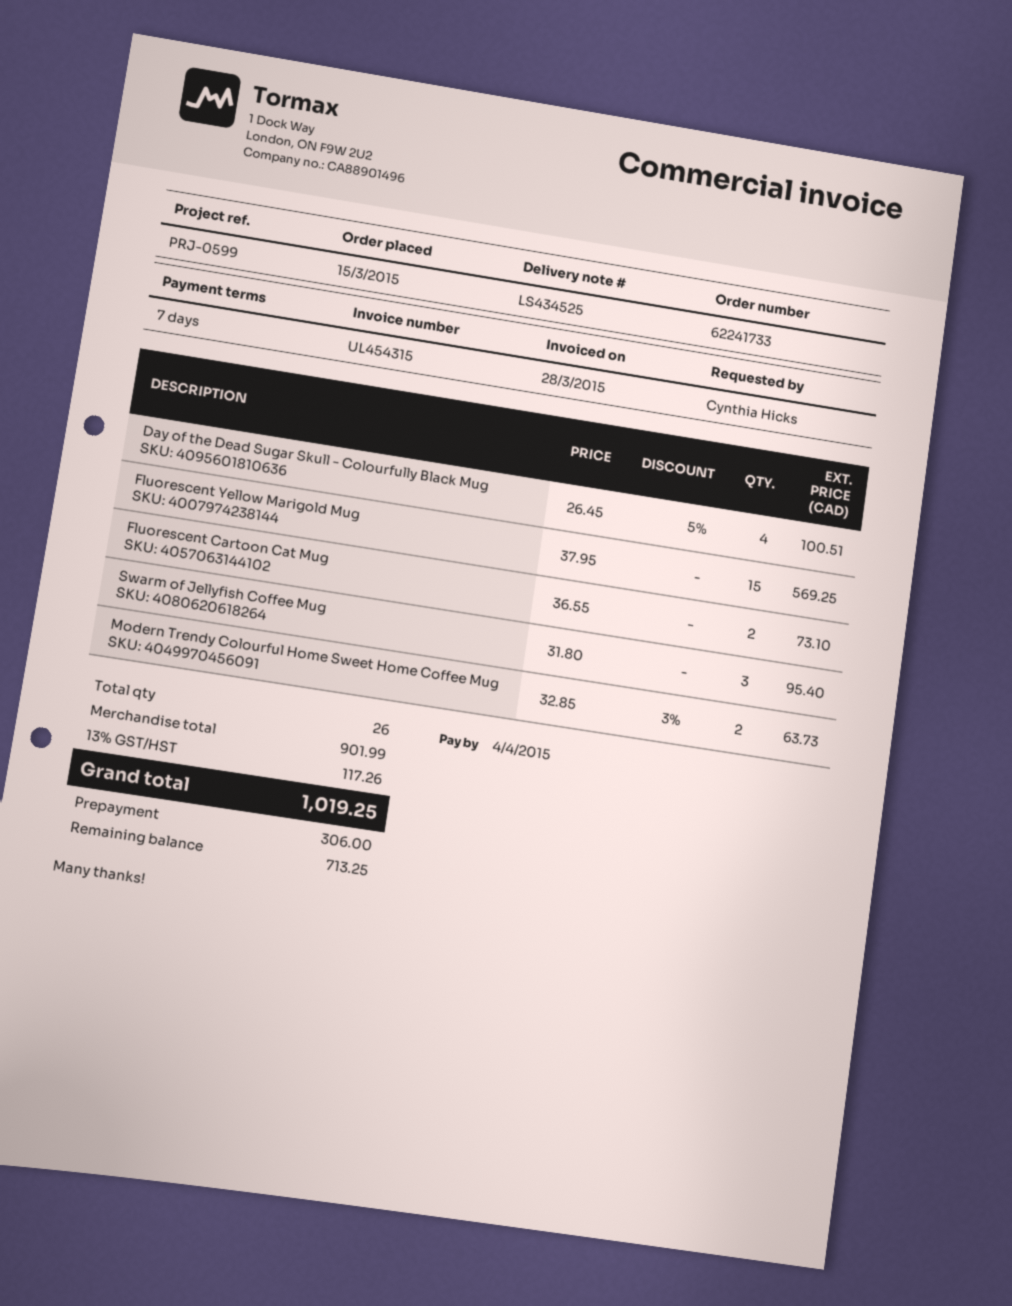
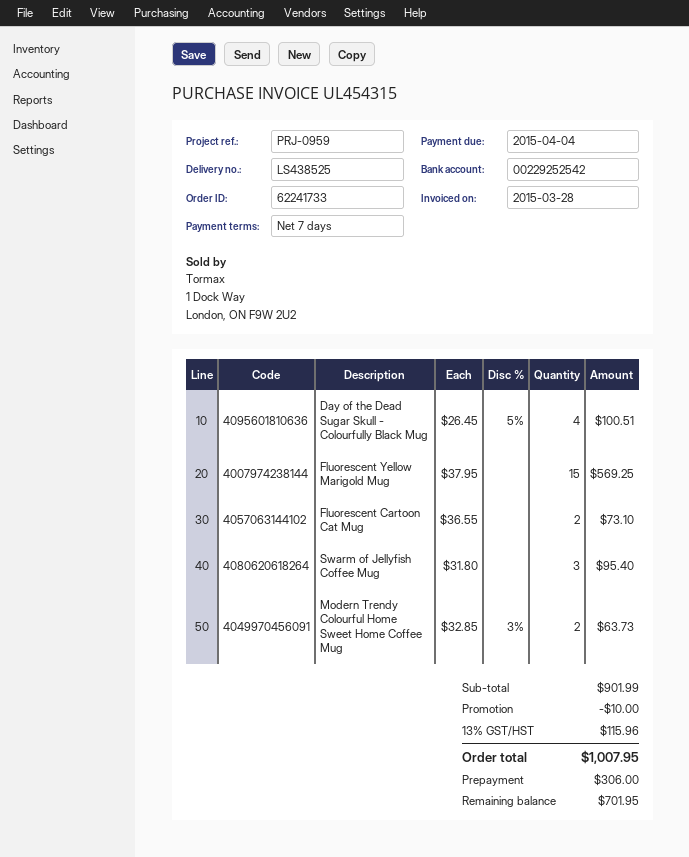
delivery note number: LS434525 -> LS438525
reference: PRJ-0599 -> PRJ-0959
discount: none -> 10.00
tax: 13% = 117.26 -> 13% = 115.96
total: 1019.25 -> 1007.95
balance: 713.25 -> 701.95

